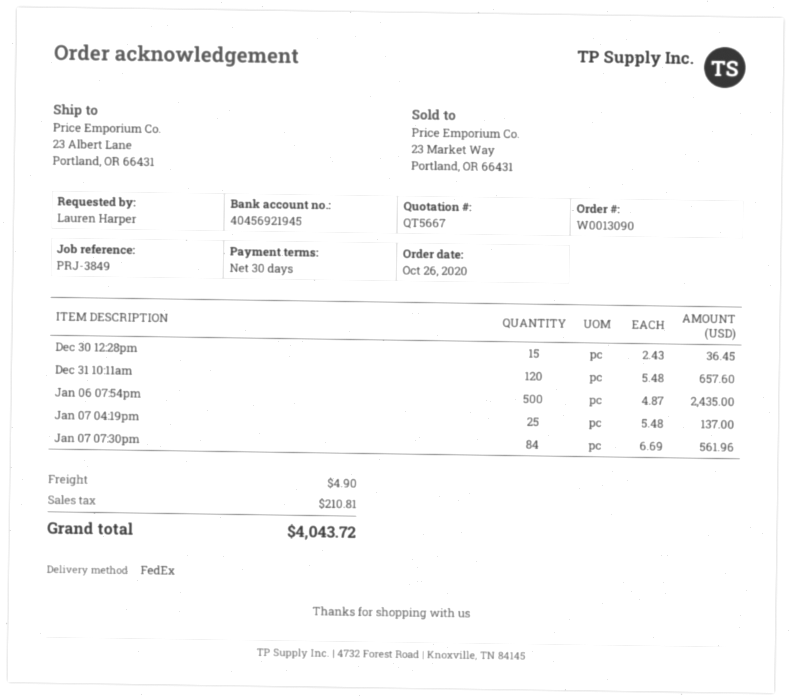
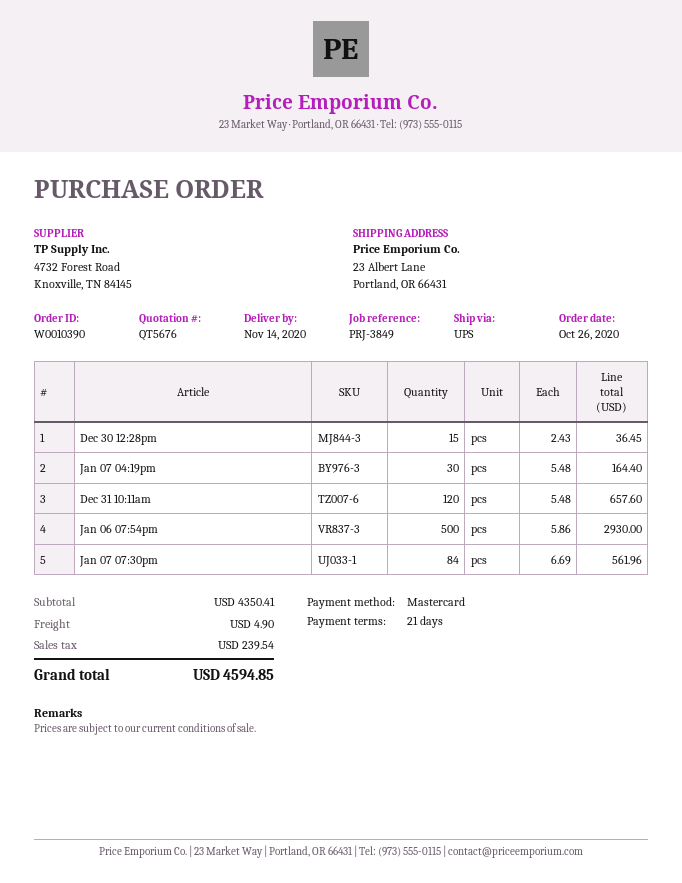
quote number: QT5667 -> QT5676
order number: W0013090 -> W0010390
payment terms: 30 days -> 21 days
shipping method: FedEx -> UPS
Jan 06 07:54pm: 500 x 4.87 = 2435.00 -> 500 x 5.86 = 2930.00
Jan 07 04:19pm: 25 x 5.48 = 137.00 -> 30 x 5.48 = 164.40
tax: 210.81 -> 239.54
total: 4043.72 -> 4594.85

